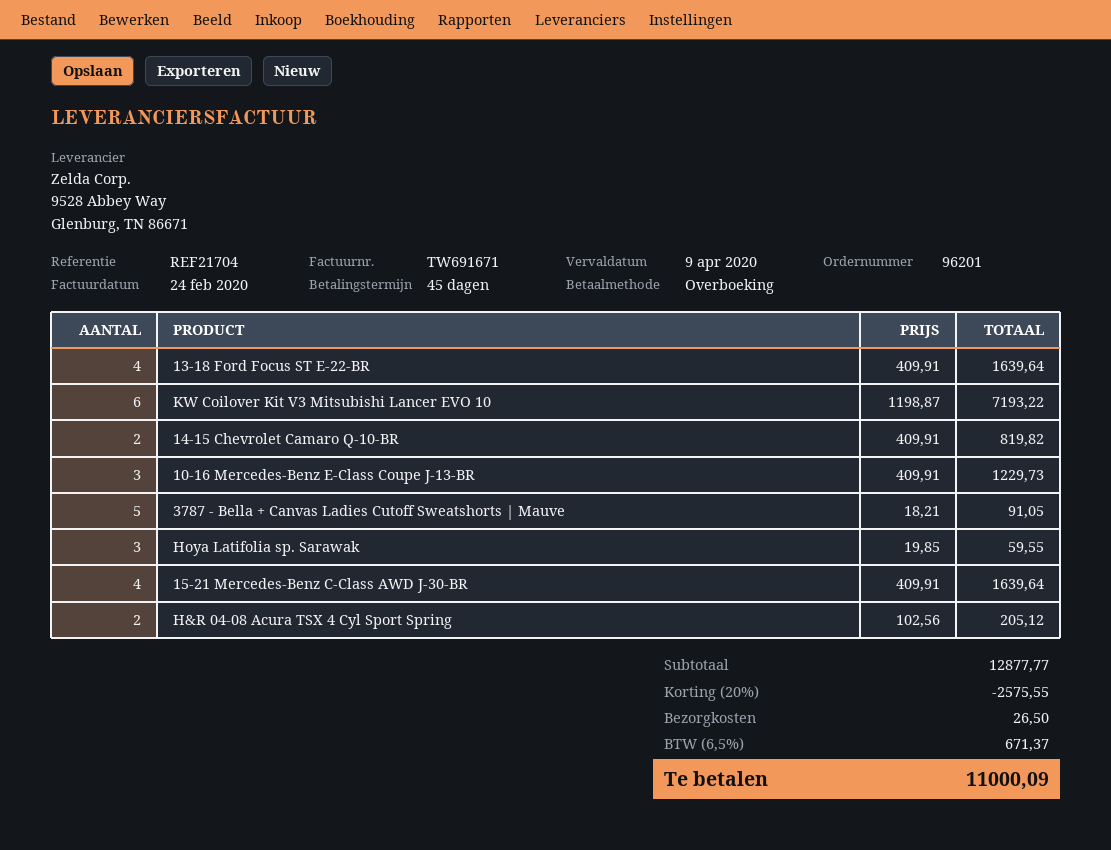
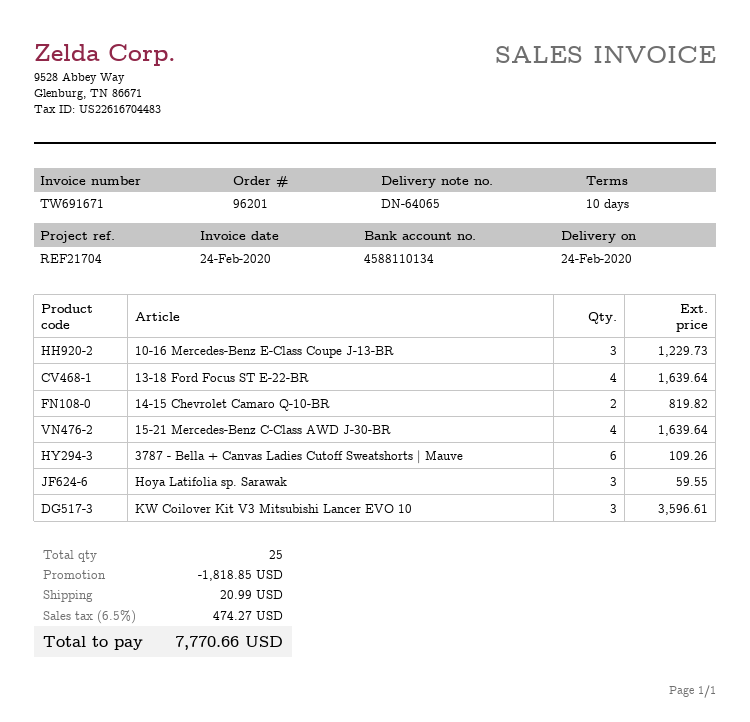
payment terms: 45 days -> 10 days
KW Coilover Kit V3 Mitsubishi Lancer EVO 10: 6 for 7193.22 -> 3 for 3596.61
3787 - Bella + Canvas Ladies Cutoff Sweatshorts | Mauve: 5 for 91.05 -> 6 for 109.26
H&R 04-08 Acura TSX 4 Cyl Sport Spring: 2 for 205.12 -> none
discount: 2575.55 -> 1818.85
shipping: 26.50 -> 20.99
tax: 6.5% = 671.37 -> 6.5% = 474.27
total: 11000.09 -> 7770.66

